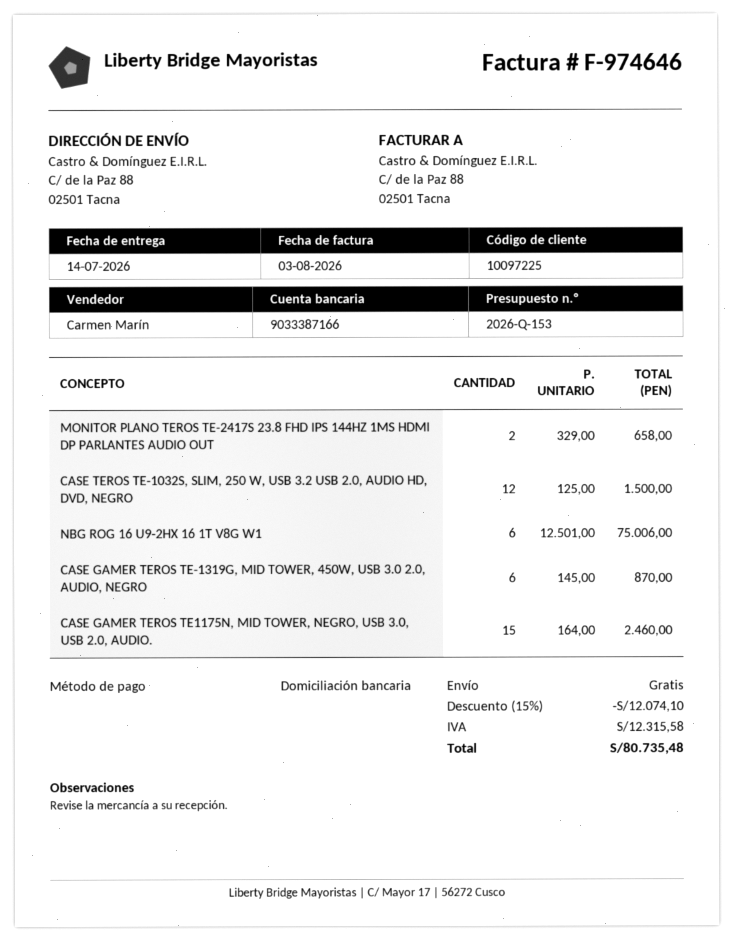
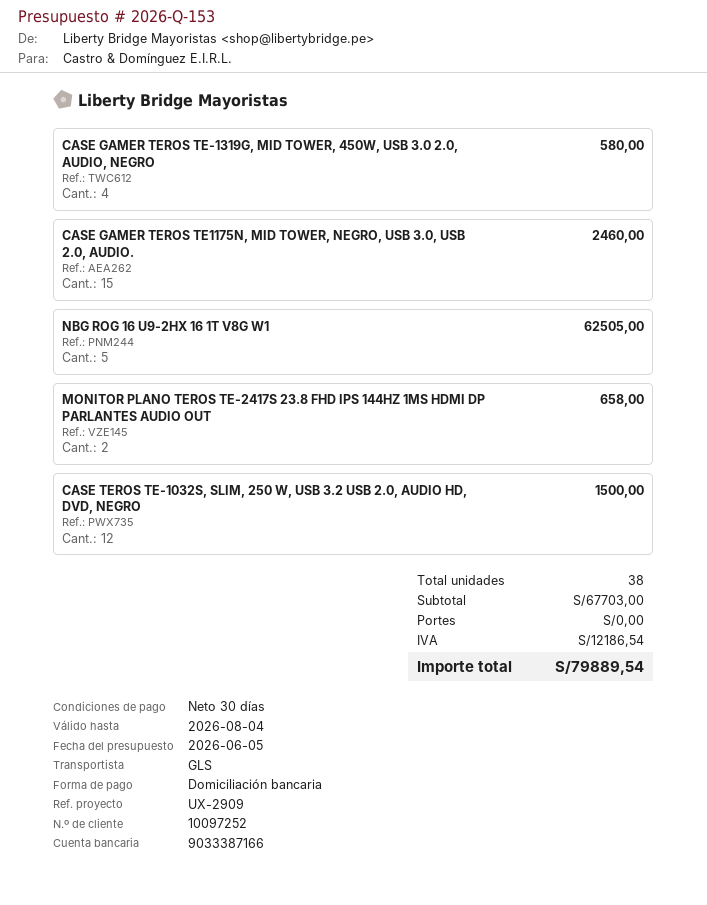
customer number: 10097225 -> 10097252
NBG ROG 16 U9-2HX 16 1T V8G W1: 6 for 75006.00 -> 5 for 62505.00
CASE GAMER TEROS TE-1319G, MID TOWER, 450W, USB 3.0 2.0, AUDIO, NEGRO: 6 for 870.00 -> 4 for 580.00
discount: 15% = 12074.10 -> none
tax: 12315.58 -> 12186.54
total: 80735.48 -> 79889.54

